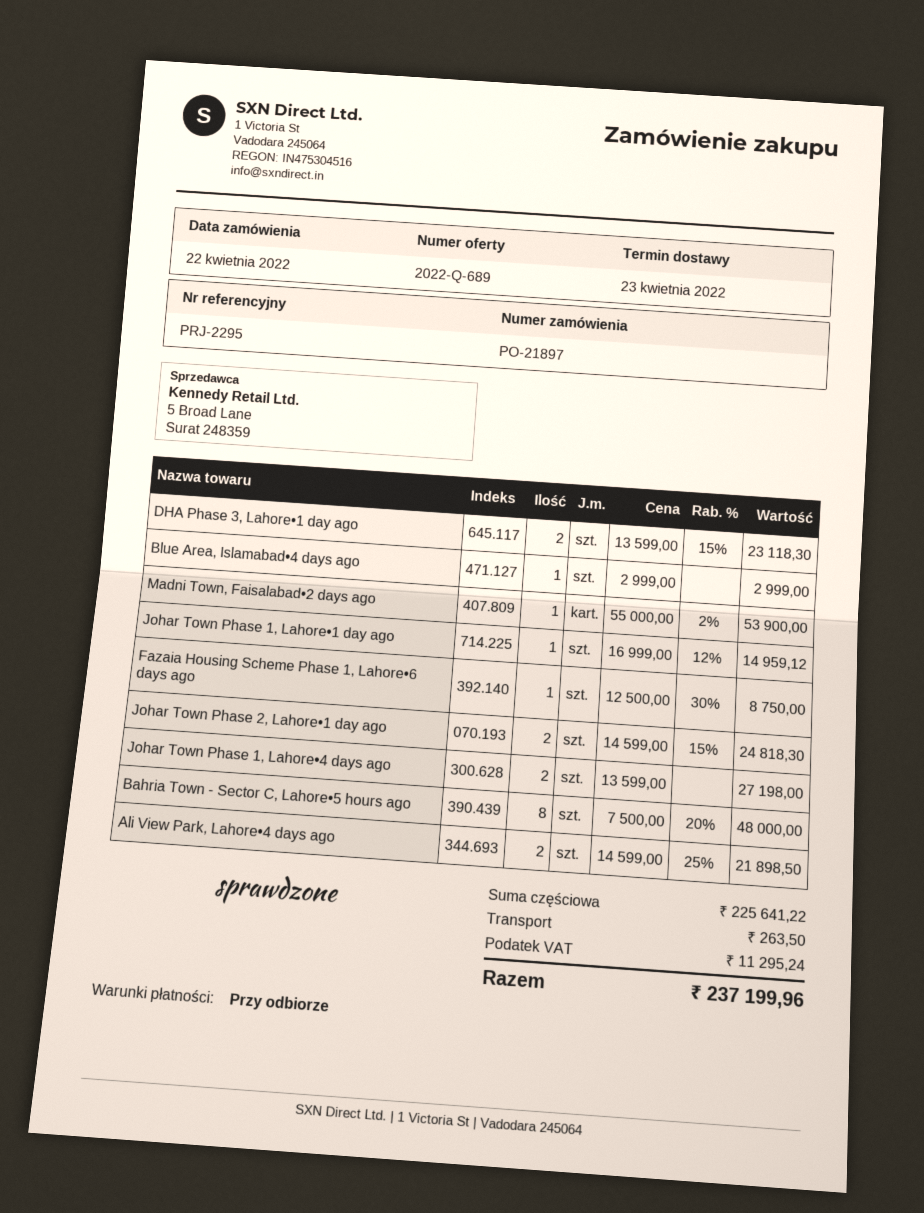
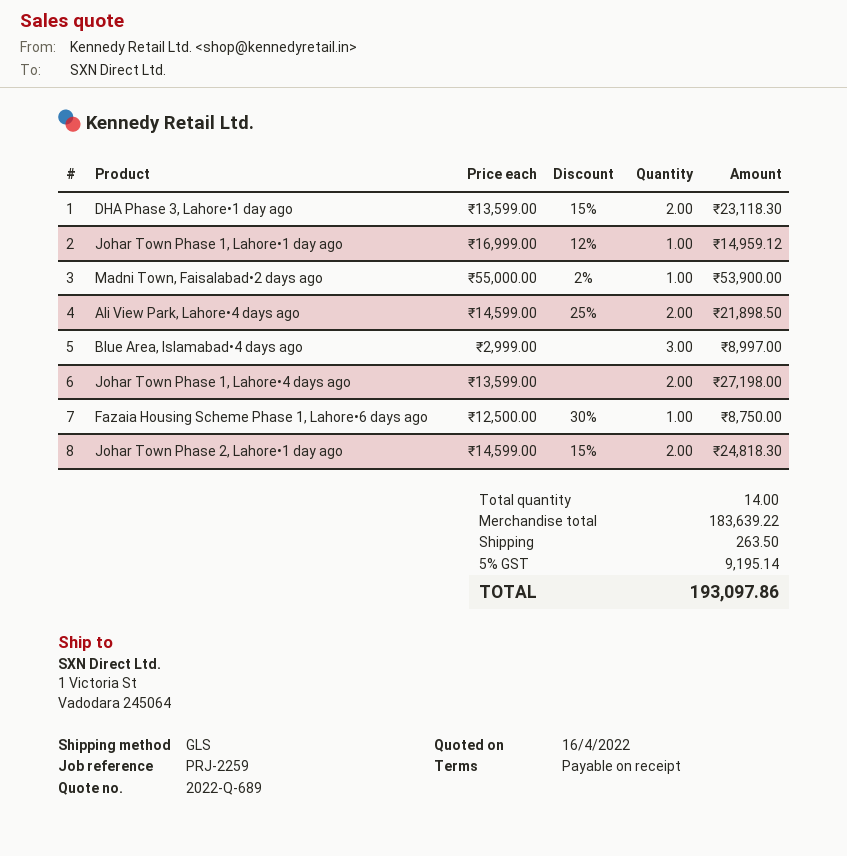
reference: PRJ-2295 -> PRJ-2259
Blue Area, Islamabad•4 days ago: 1 x 2999.00 = 2999.00 -> 3 x 2999.00 = 8997.00
Bahria Town - Sector C, Lahore•5 hours ago: 8 x 7500.00 - 20% = 48000.00 -> none
subtotal: 225641.22 -> 183639.22
tax: 11295.24 -> 9195.14
total: 237199.96 -> 193097.86

